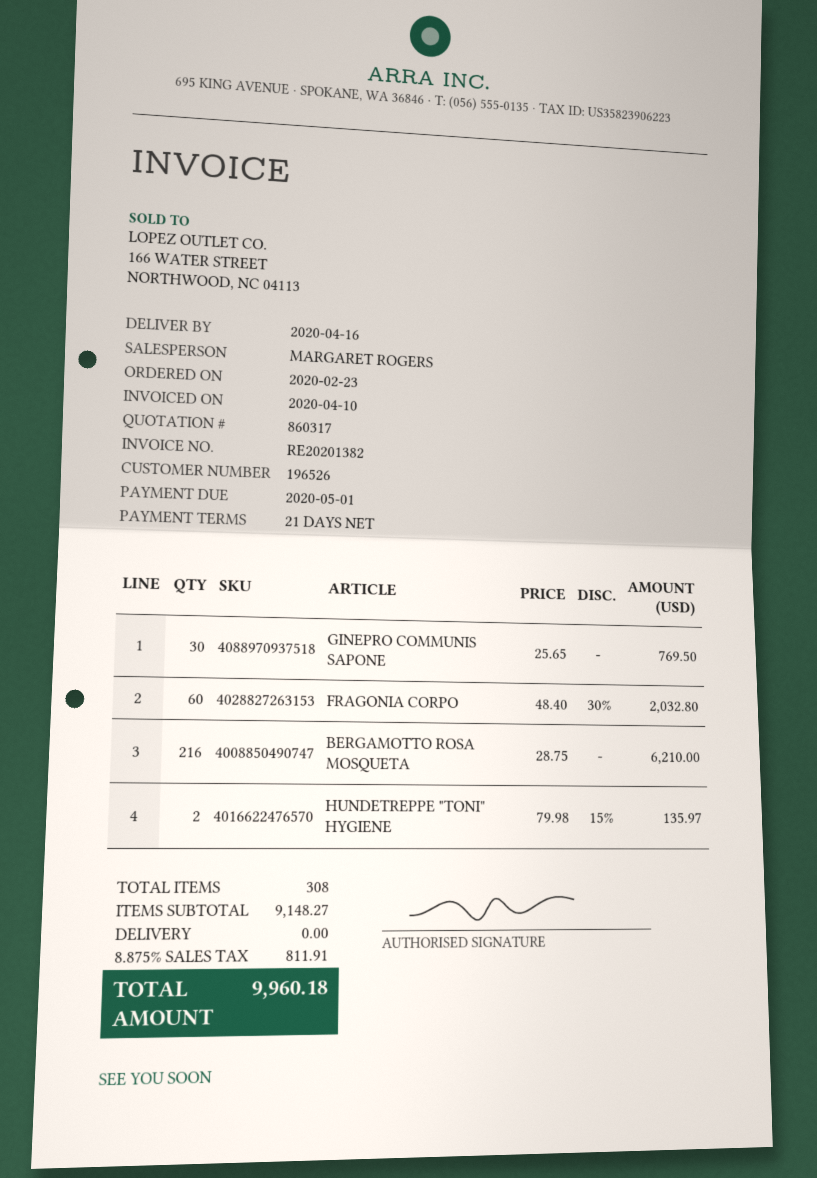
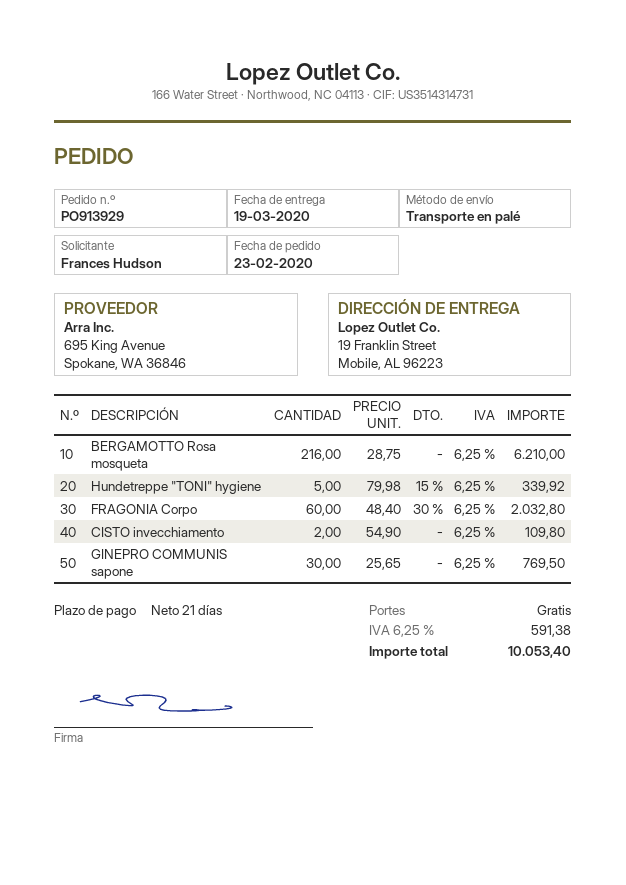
delivery date: 2020-04-16 -> 2020-03-19
HUNDETREPPE "TONI" HYGIENE: 2 x 79.98 - 15% = 135.97 -> 5 x 79.98 - 15% = 339.92
CISTO invecchiamento: none -> 2 x 54.90 = 109.80
tax: 8.875% = 811.91 -> 6.25% = 591.38
total: 9960.18 -> 10053.40

